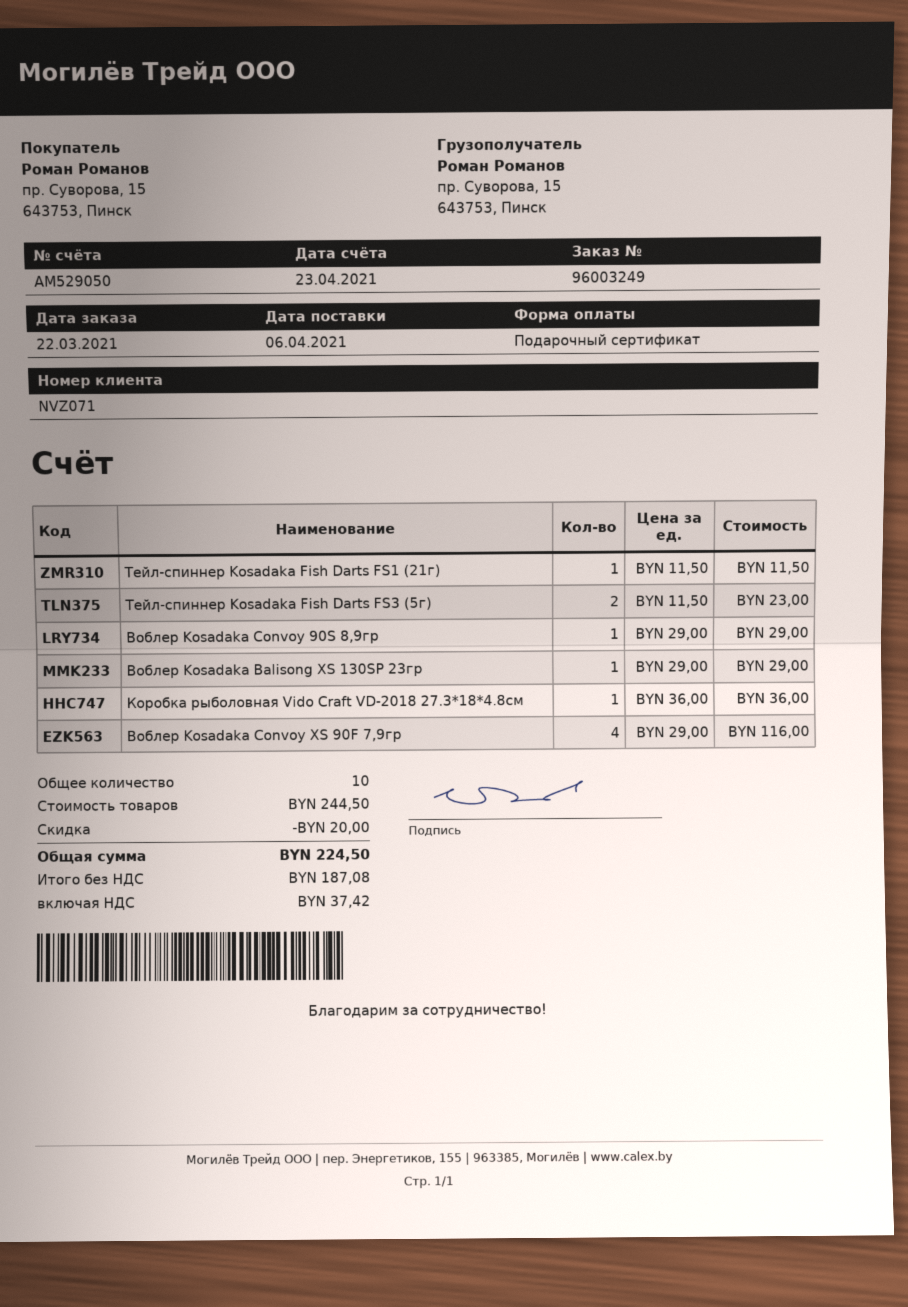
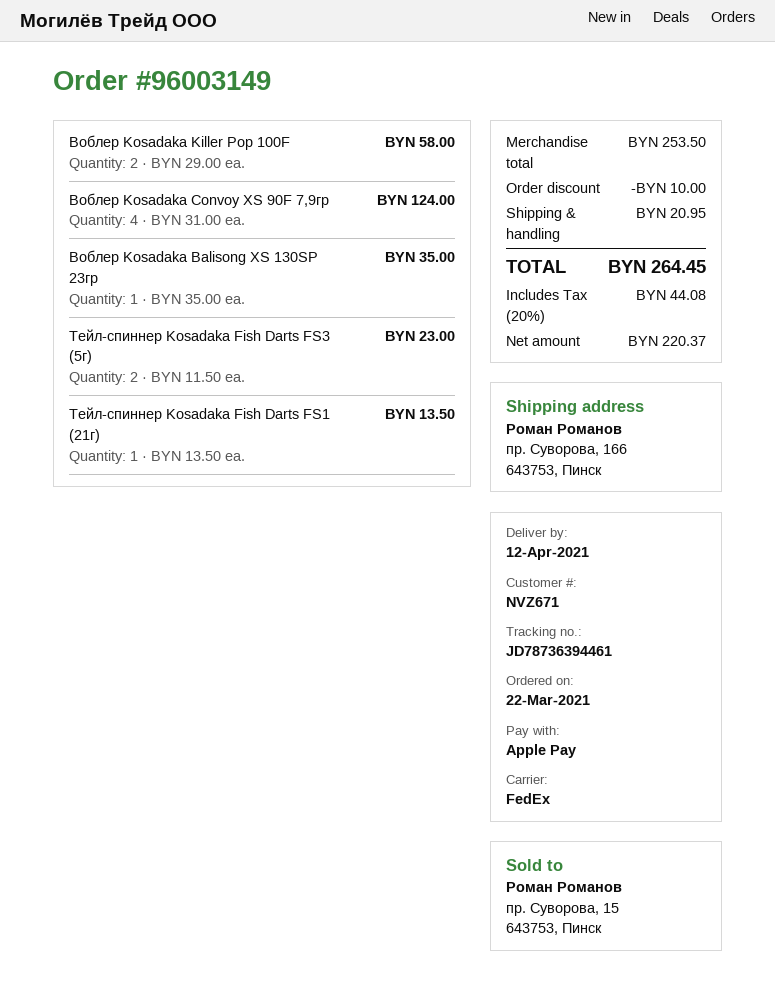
order number: 96003249 -> 96003149
delivery date: 2021-04-06 -> 2021-04-12
customer number: NVZ071 -> NVZ671
payment method: gift card -> Apple Pay
ship to: пр. Суворова, 15, 643753, Пинск -> пр. Суворова, 166, 643753, Пинск
Тейл-спиннер Kosadaka Fish Darts FS1 (21г): 1 x 11.50 = 11.50 -> 1 x 13.50 = 13.50
Воблер Kosadaka Convoy 90S 8,9гр: 1 x 29.00 = 29.00 -> none
Воблер Kosadaka Balisong XS 130SP 23гр: 1 x 29.00 = 29.00 -> 1 x 35.00 = 35.00
Коробка рыболовная Vido Craft VD-2018 27.3*18*4.8см: 1 x 36.00 = 36.00 -> none
Воблер Kosadaka Convoy XS 90F 7,9гр: 4 x 29.00 = 116.00 -> 4 x 31.00 = 124.00
Воблер Kosadaka Killer Pop 100F: none -> 2 x 29.00 = 58.00
subtotal: 244.50 -> 253.50
discount: 20.00 -> 10.00
shipping: none -> 20.95
net: 187.08 -> 220.37
tax: 37.42 -> 44.08
total: 224.50 -> 264.45

